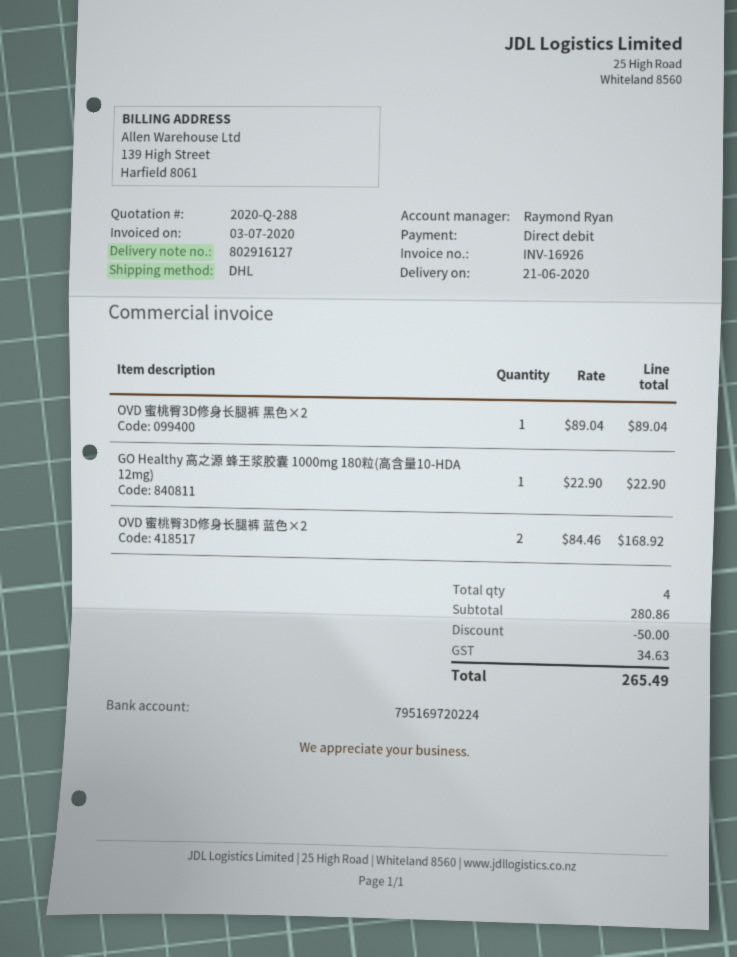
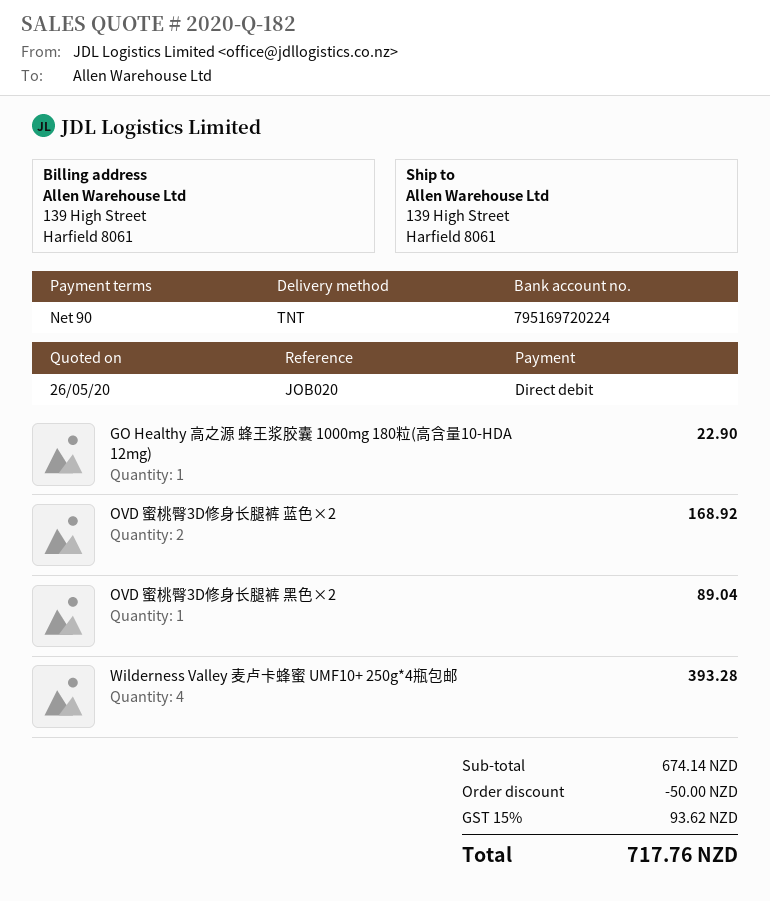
quote number: 2020-Q-288 -> 2020-Q-182
shipping method: DHL -> TNT
Wilderness Valley 麦卢卡蜂蜜 UMF10+ 250g*4瓶包邮: none -> 4 for 393.28
subtotal: 280.86 -> 674.14
tax: 34.63 -> 93.62
total: 265.49 -> 717.76

